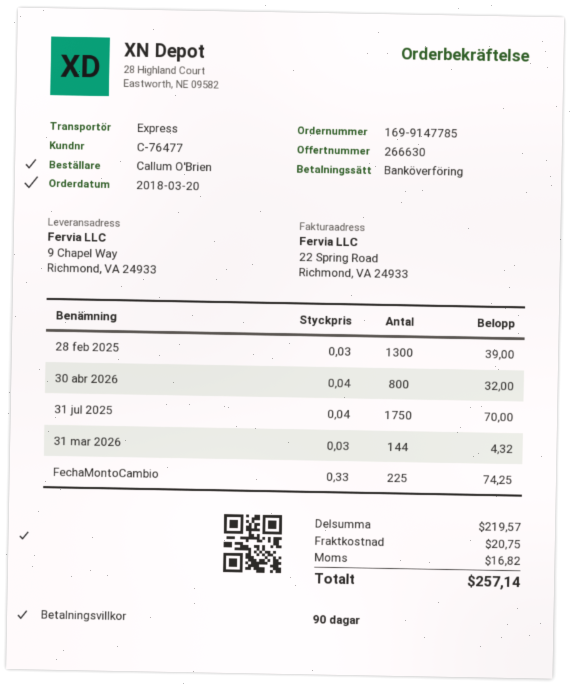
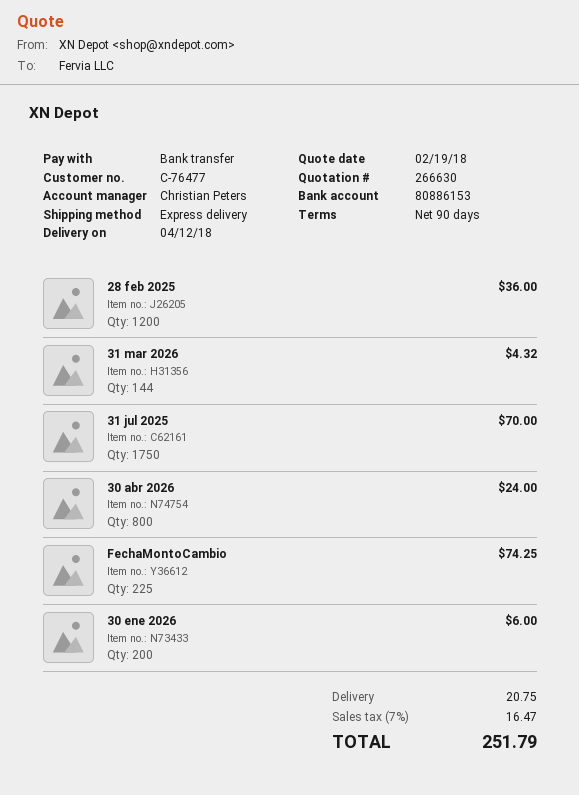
28 feb 2025: 1300 for 39.00 -> 1200 for 36.00
30 abr 2026: 800 for 32.00 -> 800 for 24.00
30 ene 2026: none -> 200 for 6.00
tax: 16.82 -> 16.47
total: 257.14 -> 251.79

